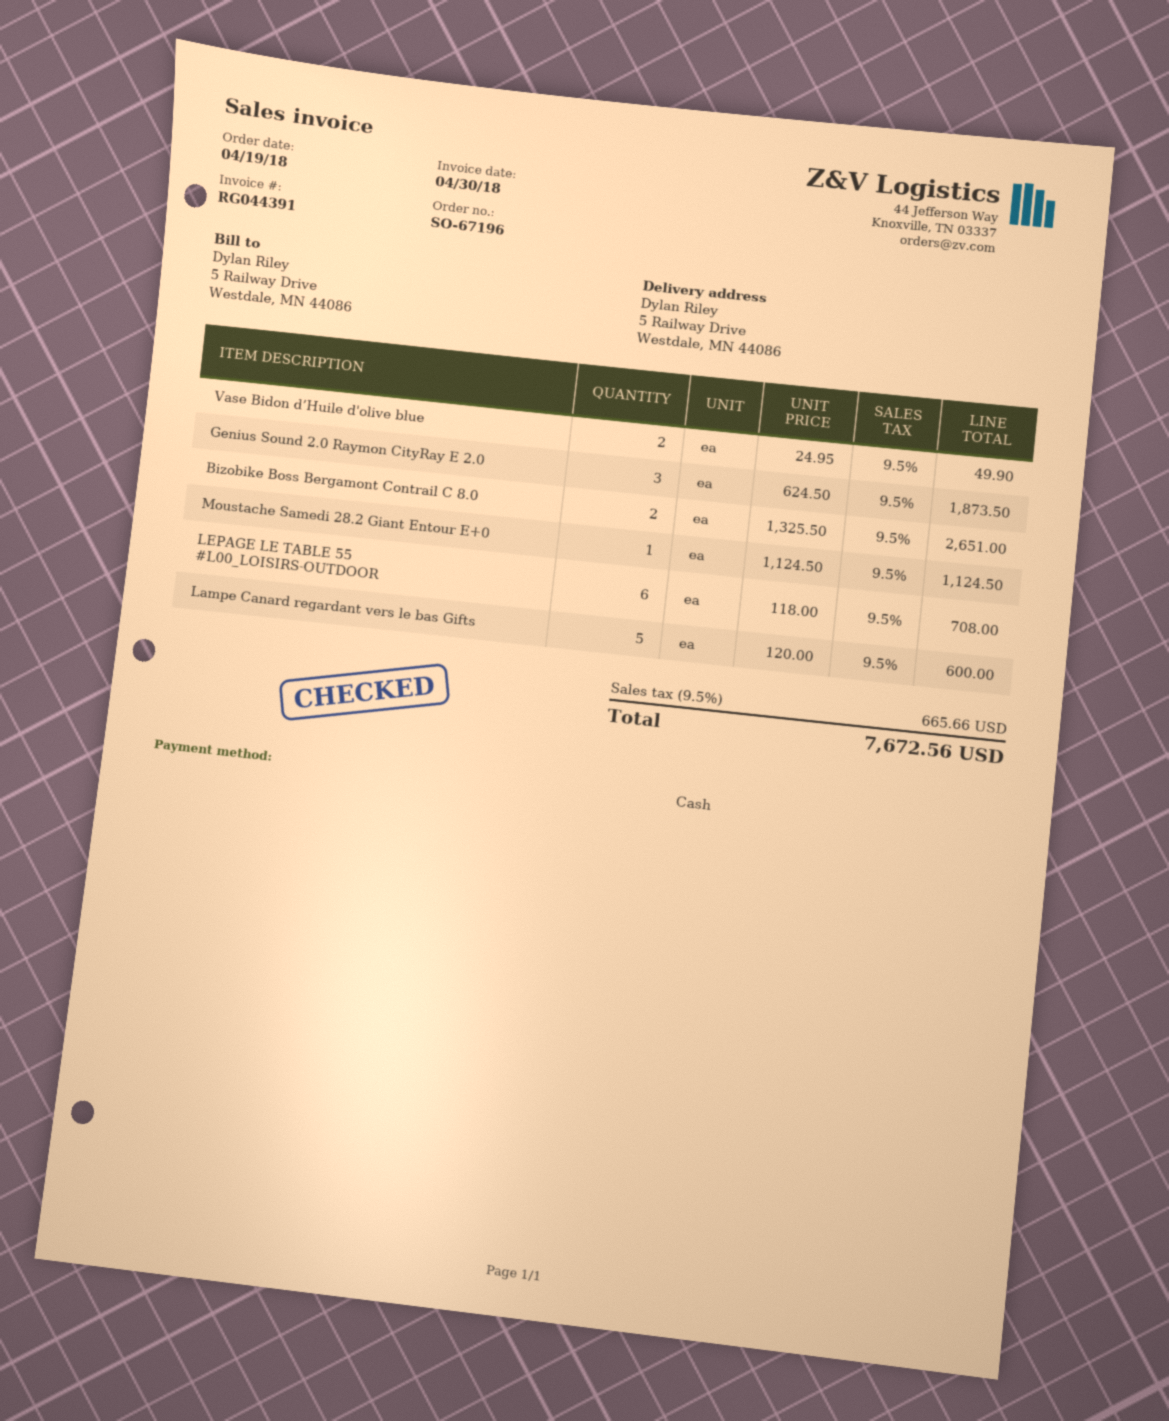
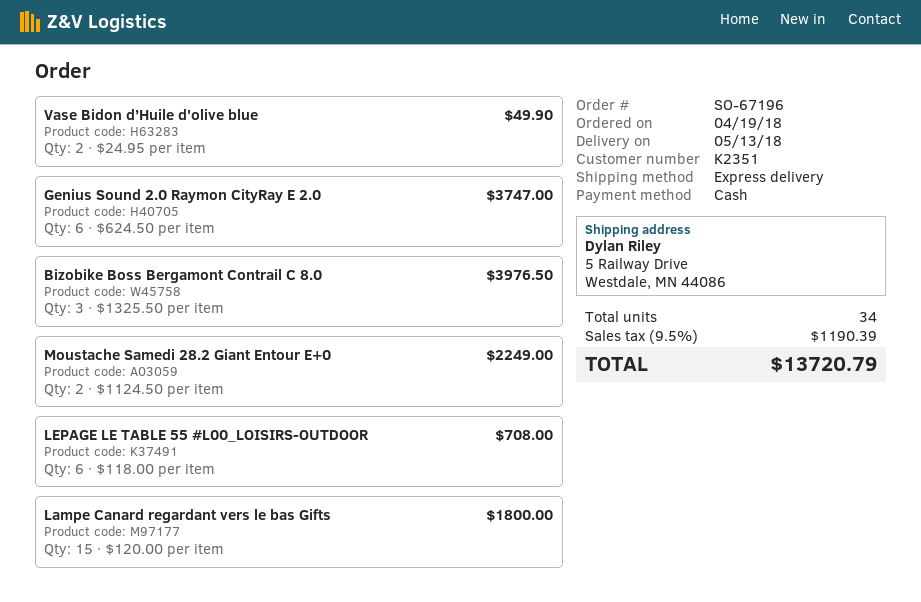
Genius Sound 2.0 Raymon CityRay E 2.0: 3 x 624.50 = 1873.50 -> 6 x 624.50 = 3747.00
Bizobike Boss Bergamont Contrail C 8.0: 2 x 1325.50 = 2651.00 -> 3 x 1325.50 = 3976.50
Moustache Samedi 28.2 Giant Entour E+0: 1 x 1124.50 = 1124.50 -> 2 x 1124.50 = 2249.00
Lampe Canard regardant vers le bas Gifts: 5 x 120.00 = 600.00 -> 15 x 120.00 = 1800.00
tax: 9.5% = 665.66 -> 9.5% = 1190.39
total: 7672.56 -> 13720.79

